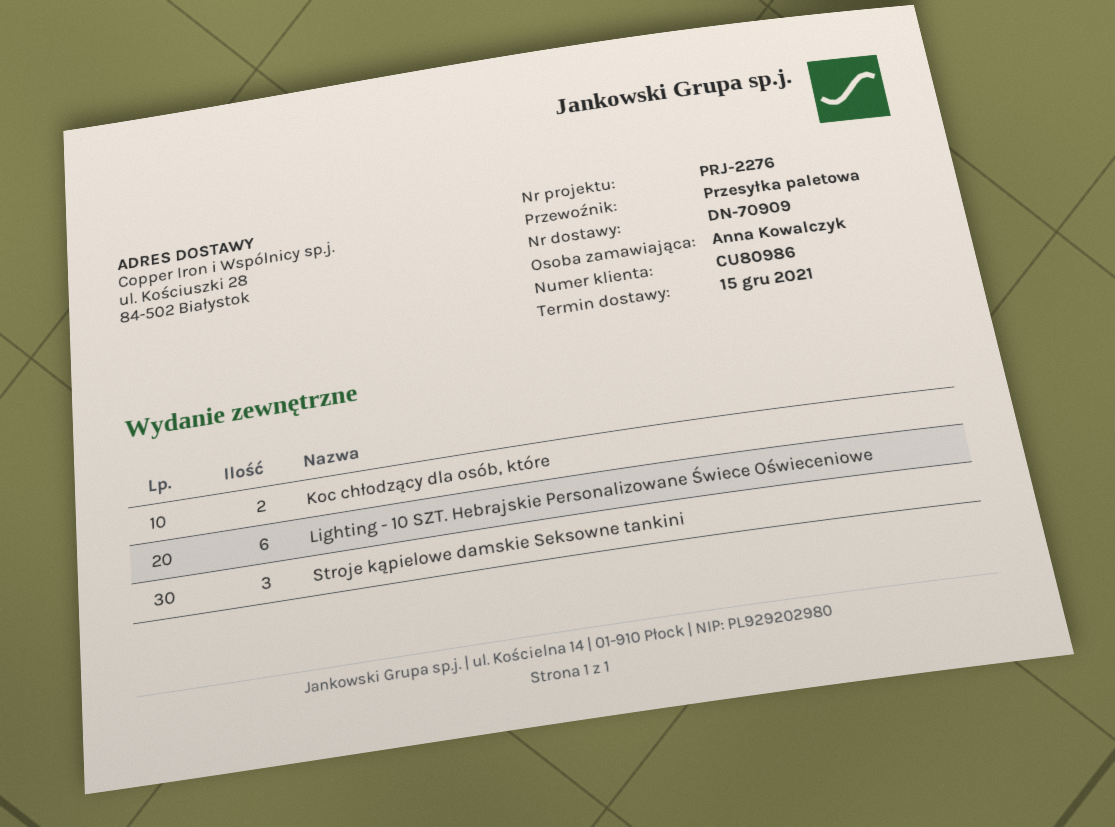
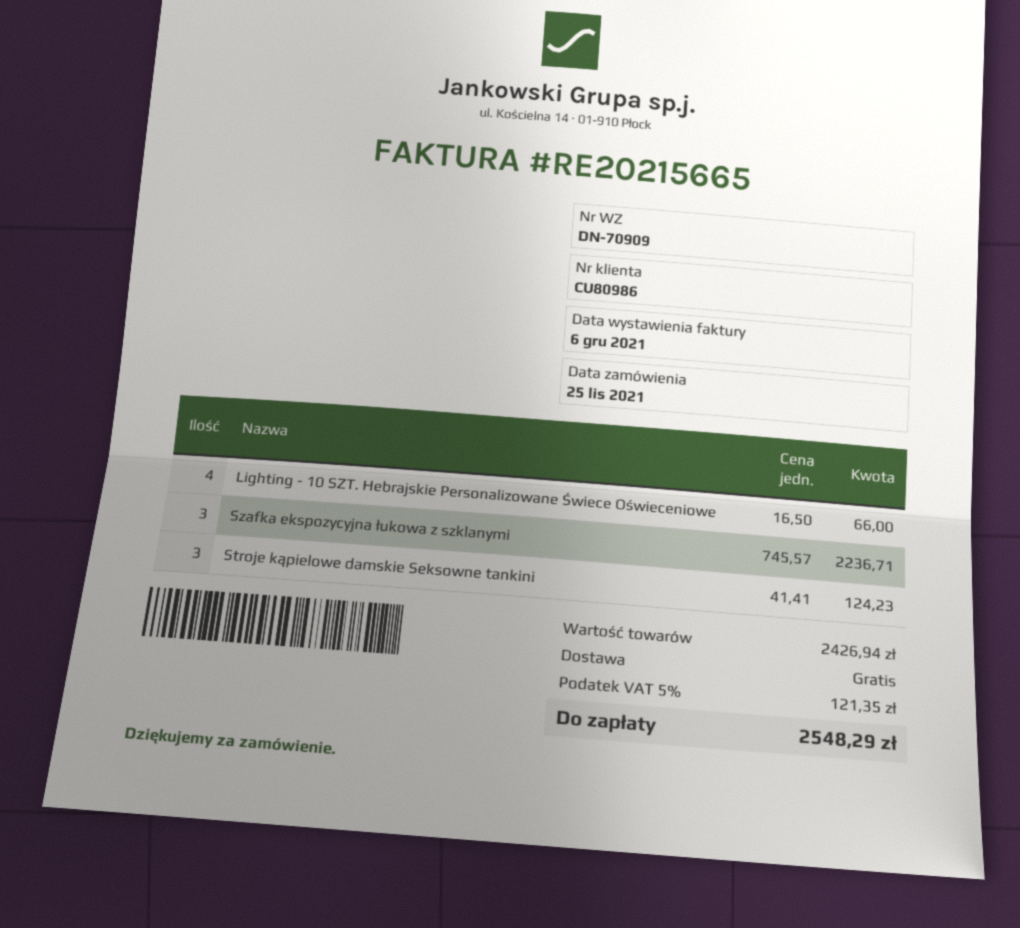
Koc chłodzący dla osób, które: 2 -> none
Lighting - 10 SZT. Hebrajskie Personalizowane Świece Oświeceniowe: 6 -> 4
Szafka ekspozycyjna łukowa z szklanymi: none -> 3

